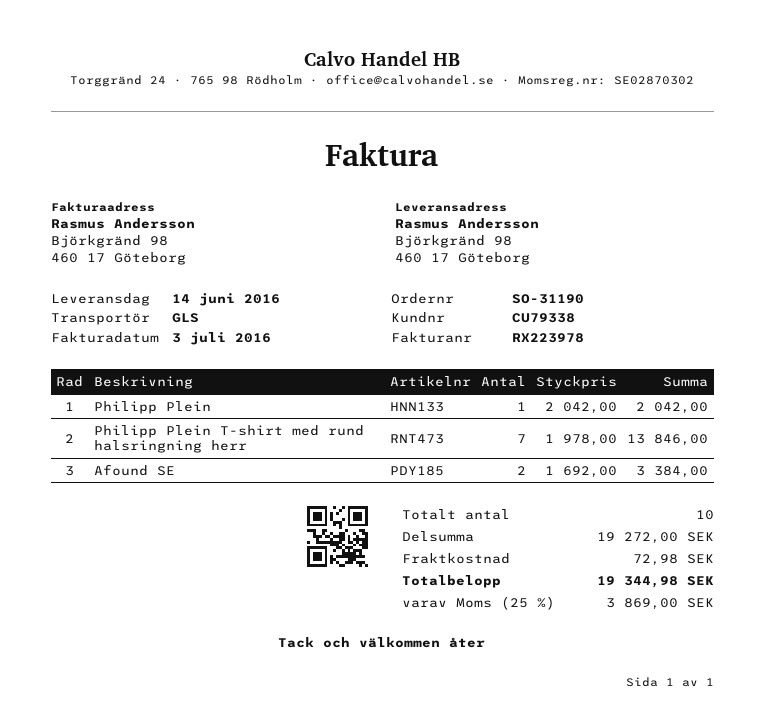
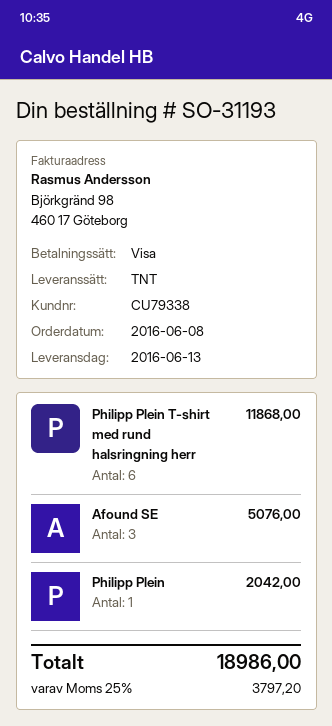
order number: SO-31190 -> SO-31193
delivery date: 2016-06-14 -> 2016-06-13
shipping method: GLS -> TNT
Philipp Plein T-shirt med rund halsringning herr: 7 for 13846.00 -> 6 for 11868.00
Afound SE: 2 for 3384.00 -> 3 for 5076.00
shipping: 72.98 -> none
tax: 25% = 3869.00 -> 25% = 3797.20
total: 19344.98 -> 18986.00

